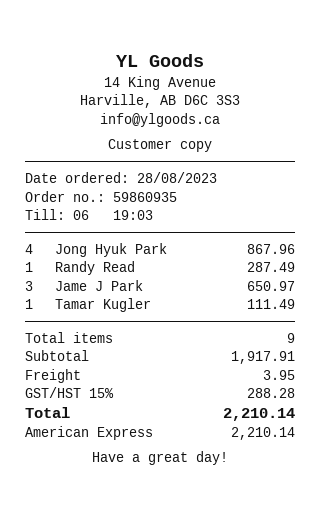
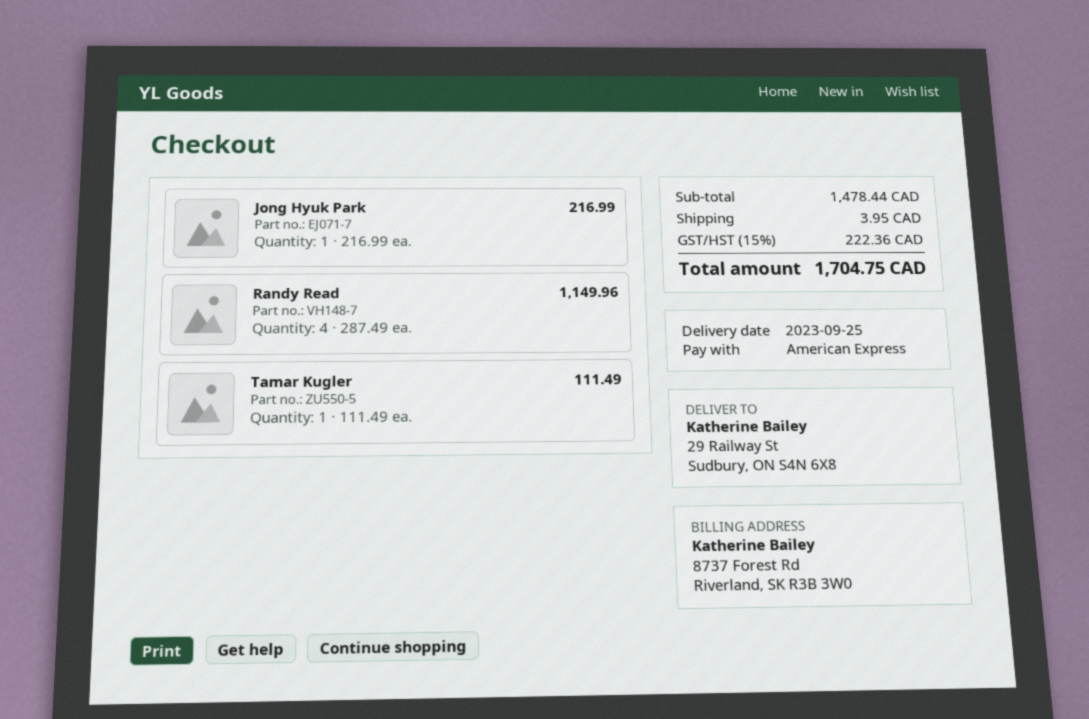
Jong Hyuk Park: 4 for 867.96 -> 1 for 216.99
Randy Read: 1 for 287.49 -> 4 for 1149.96
Jame J Park: 3 for 650.97 -> none
subtotal: 1917.91 -> 1478.44
tax: 15% = 288.28 -> 15% = 222.36
total: 2210.14 -> 1704.75

